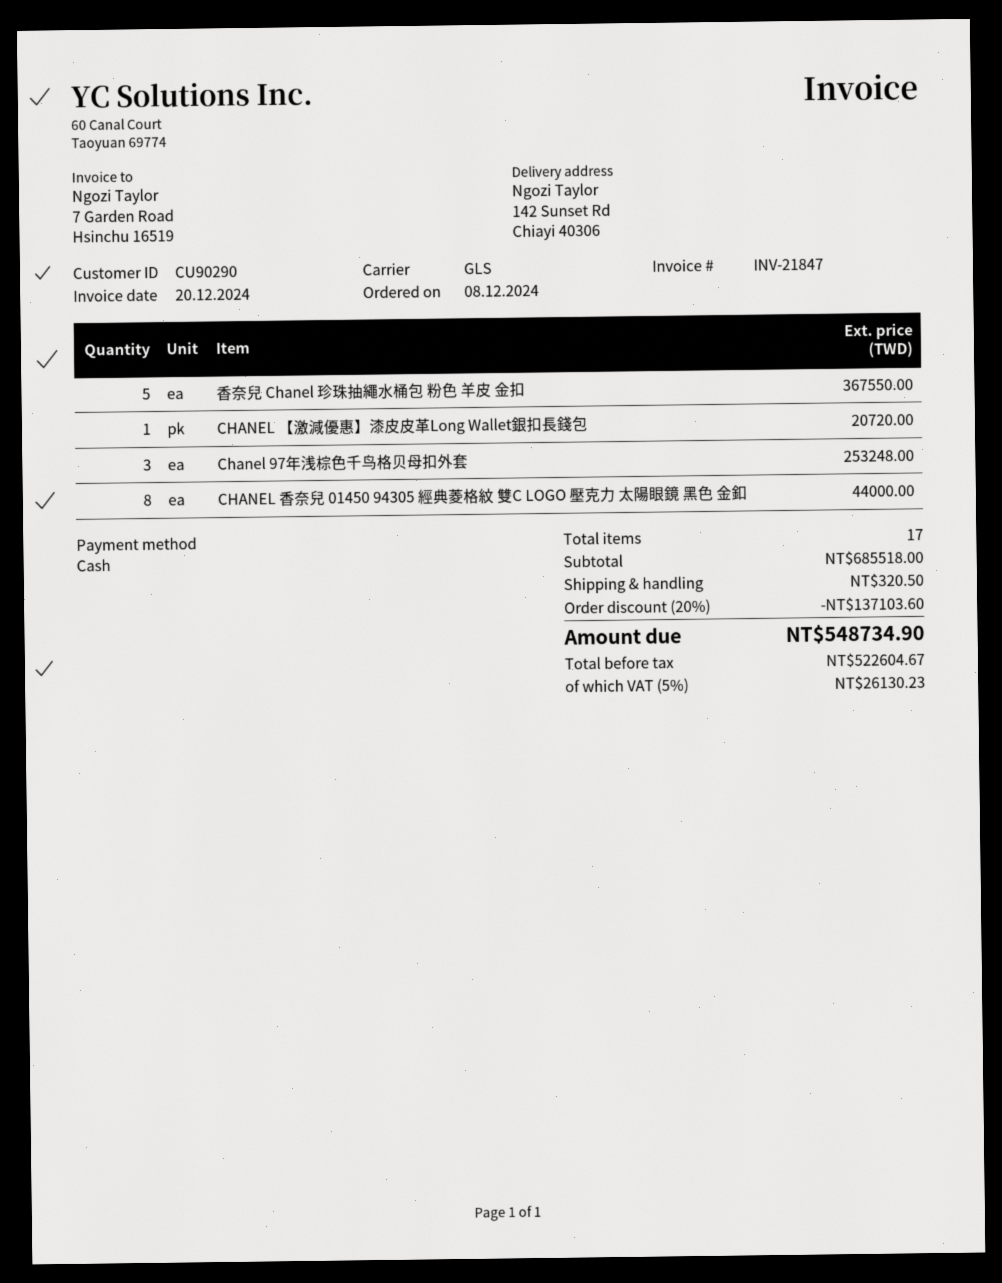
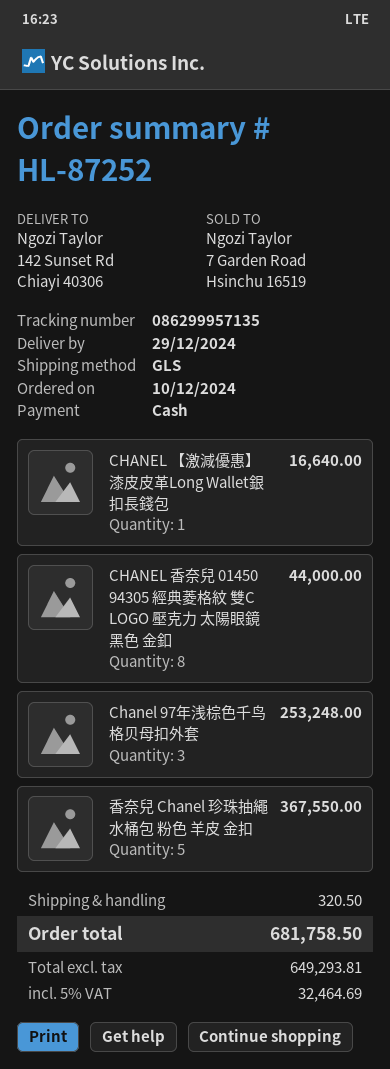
order date: 2024-12-08 -> 2024-12-10
CHANEL 【激減優惠】漆皮皮革Long Wallet銀扣長錢包: 1 for 20720.00 -> 1 for 16640.00
discount: 20% = 137103.60 -> none
net: 522604.67 -> 649293.81
tax: 5% = 26130.23 -> 5% = 32464.69
total: 548734.90 -> 681758.50

